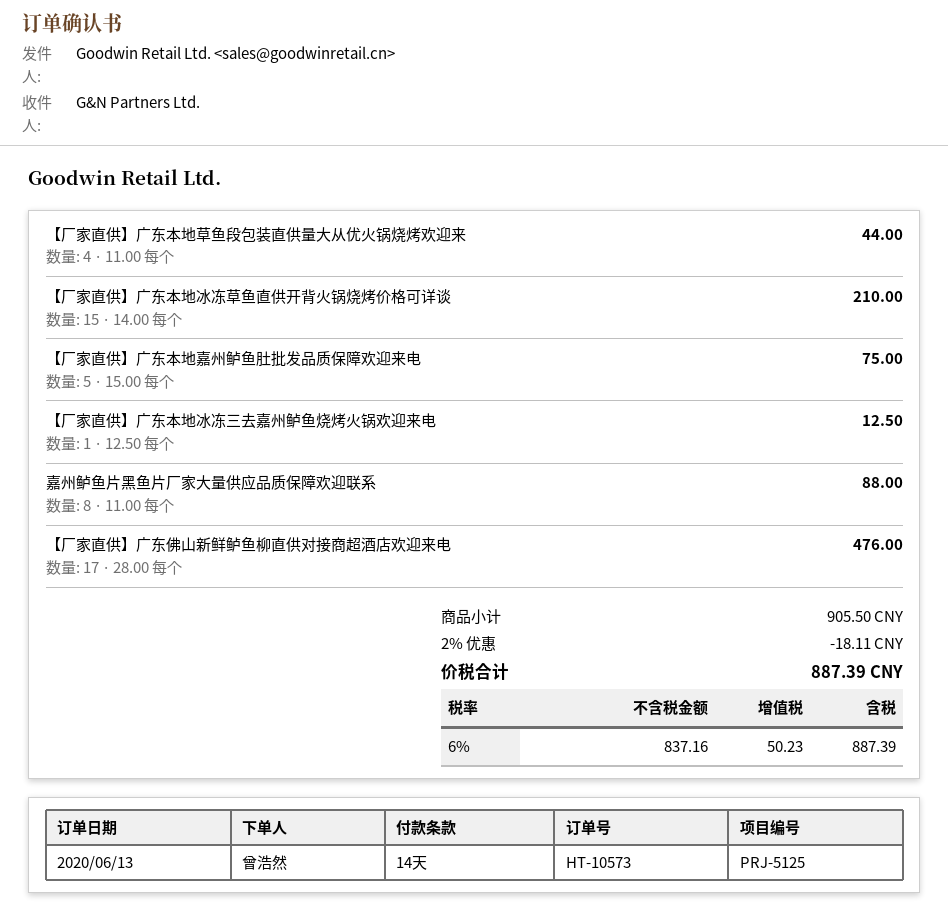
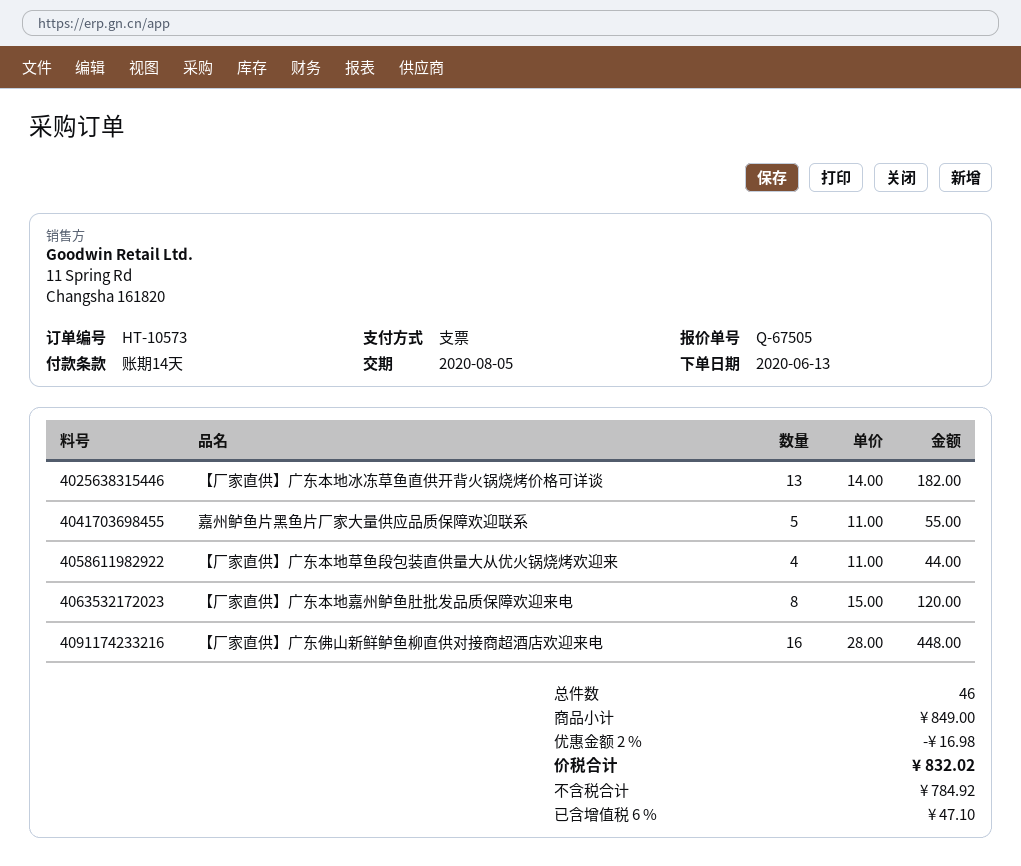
【厂家直供】广东本地冰冻草鱼直供开背火锅烧烤价格可详谈: 15 x 14.00 = 210.00 -> 13 x 14.00 = 182.00
【厂家直供】广东本地嘉州鲈鱼肚批发品质保障欢迎来电: 5 x 15.00 = 75.00 -> 8 x 15.00 = 120.00
【厂家直供】广东本地冰冻三去嘉州鲈鱼烧烤火锅欢迎来电: 1 x 12.50 = 12.50 -> none
嘉州鲈鱼片黑鱼片厂家大量供应品质保障欢迎联系: 8 x 11.00 = 88.00 -> 5 x 11.00 = 55.00
【厂家直供】广东佛山新鲜鲈鱼柳直供对接商超酒店欢迎来电: 17 x 28.00 = 476.00 -> 16 x 28.00 = 448.00
subtotal: 905.50 -> 849.00
discount: 2% = 18.11 -> 2% = 16.98
net: 837.16 -> 784.92
tax: 6% = 50.23 -> 6% = 47.10
total: 887.39 -> 832.02

